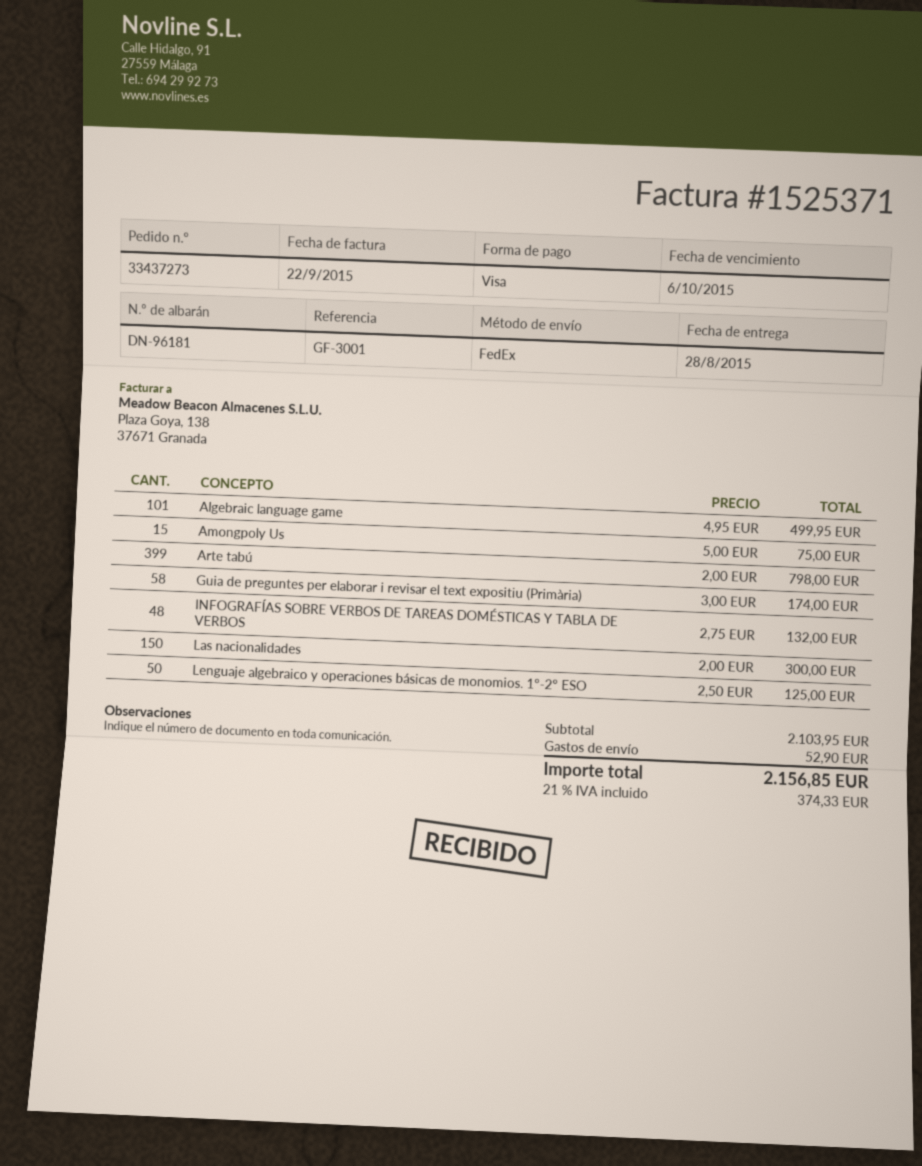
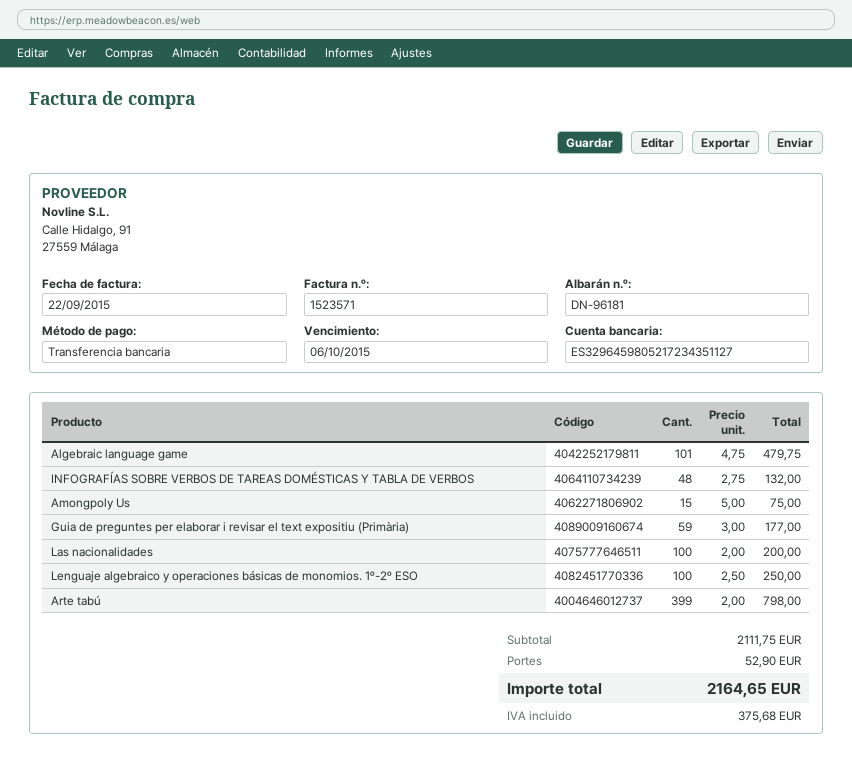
invoice number: 1525371 -> 1523571
payment method: Visa -> bank transfer
Algebraic language game: 101 x 4.95 = 499.95 -> 101 x 4.75 = 479.75
Guia de preguntes per elaborar i revisar el text expositiu (Primària): 58 x 3.00 = 174.00 -> 59 x 3.00 = 177.00
Las nacionalidades: 150 x 2.00 = 300.00 -> 100 x 2.00 = 200.00
Lenguaje algebraico y operaciones básicas de monomios. 1º-2º ESO: 50 x 2.50 = 125.00 -> 100 x 2.50 = 250.00
subtotal: 2103.95 -> 2111.75
tax: 374.33 -> 375.68
total: 2156.85 -> 2164.65

